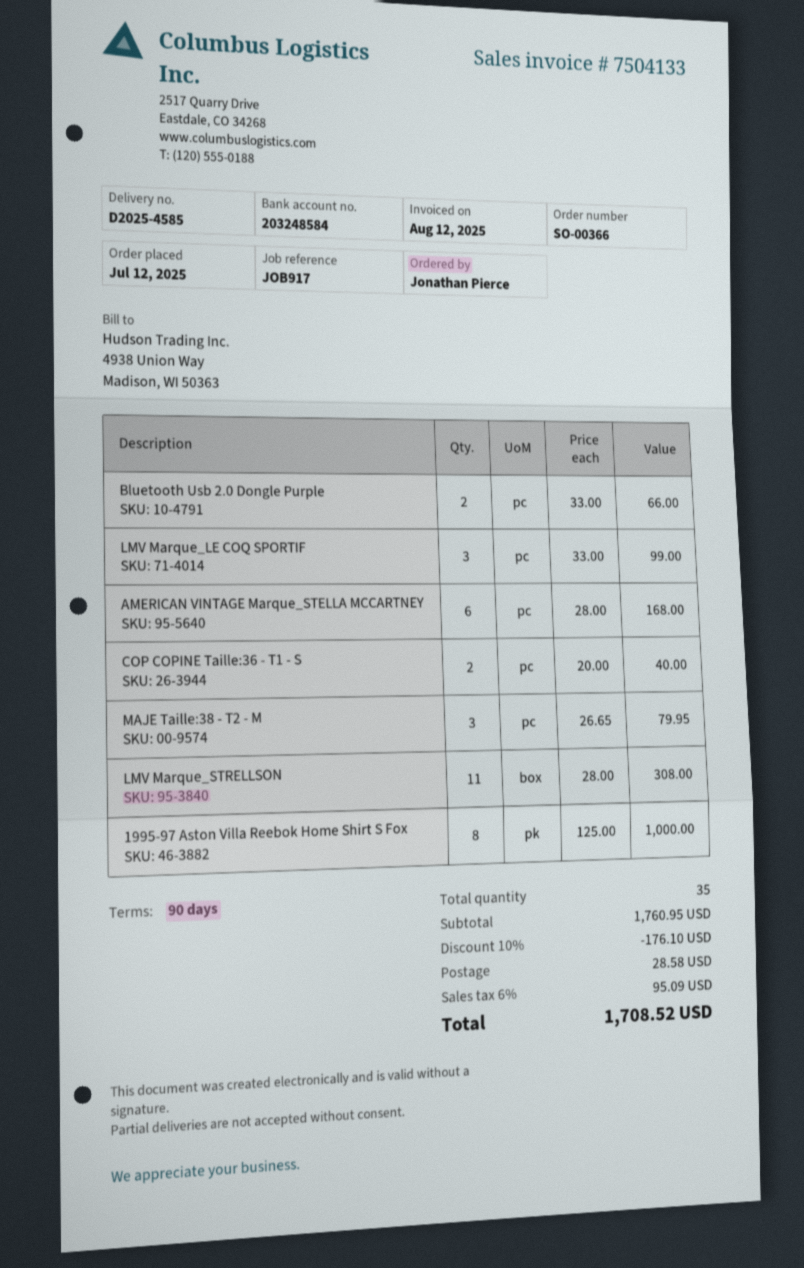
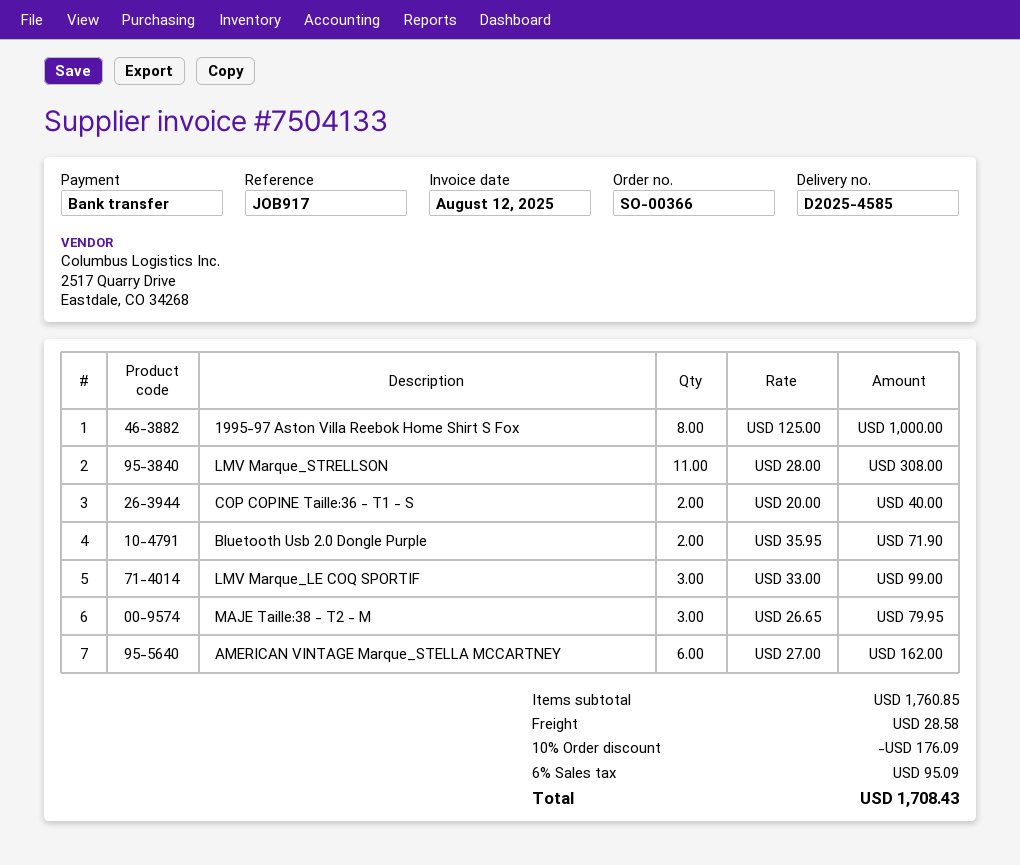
Bluetooth Usb 2.0 Dongle Purple: 2 x 33.00 = 66.00 -> 2 x 35.95 = 71.90
AMERICAN VINTAGE Marque_STELLA MCCARTNEY: 6 x 28.00 = 168.00 -> 6 x 27.00 = 162.00
subtotal: 1760.95 -> 1760.85
discount: 10% = 176.10 -> 10% = 176.09
total: 1708.52 -> 1708.43

